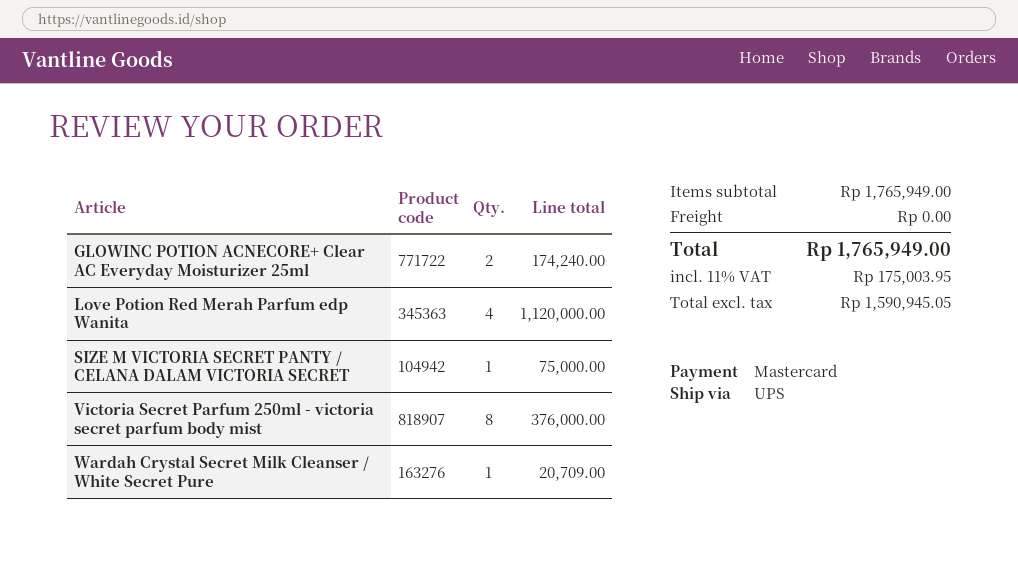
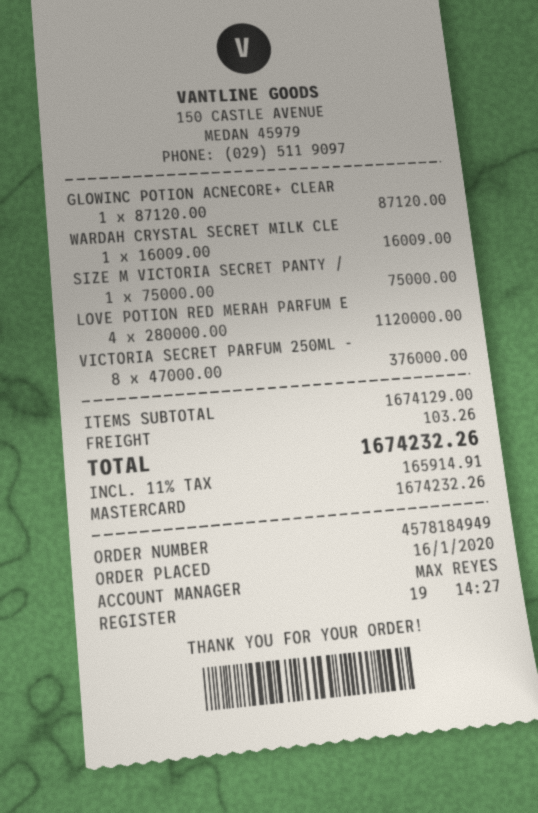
GLOWINC POTION ACNECORE+ Clear AC Everyday Moisturizer 25ml: 2 for 174240.00 -> 1 for 87120.00
Wardah Crystal Secret Milk Cleanser / White Secret Pure: 1 for 20709.00 -> 1 for 16009.00
subtotal: 1765949.00 -> 1674129.00
shipping: 0.00 -> 103.26
tax: 11% = 175003.95 -> 11% = 165914.91
total: 1765949.00 -> 1674232.26

